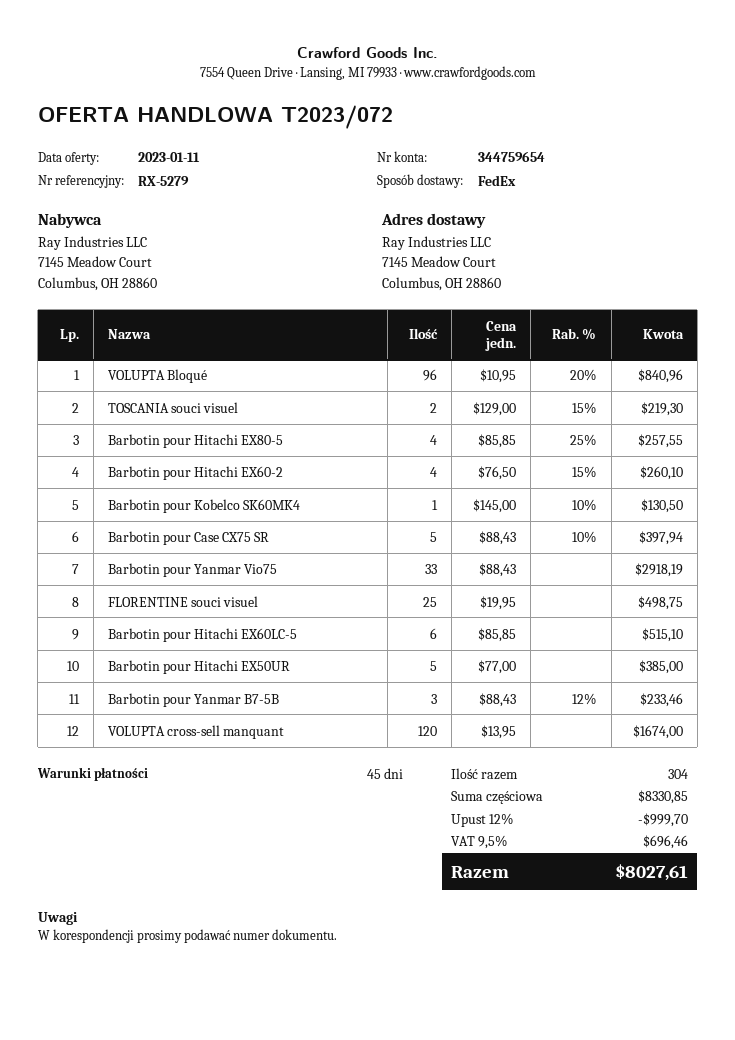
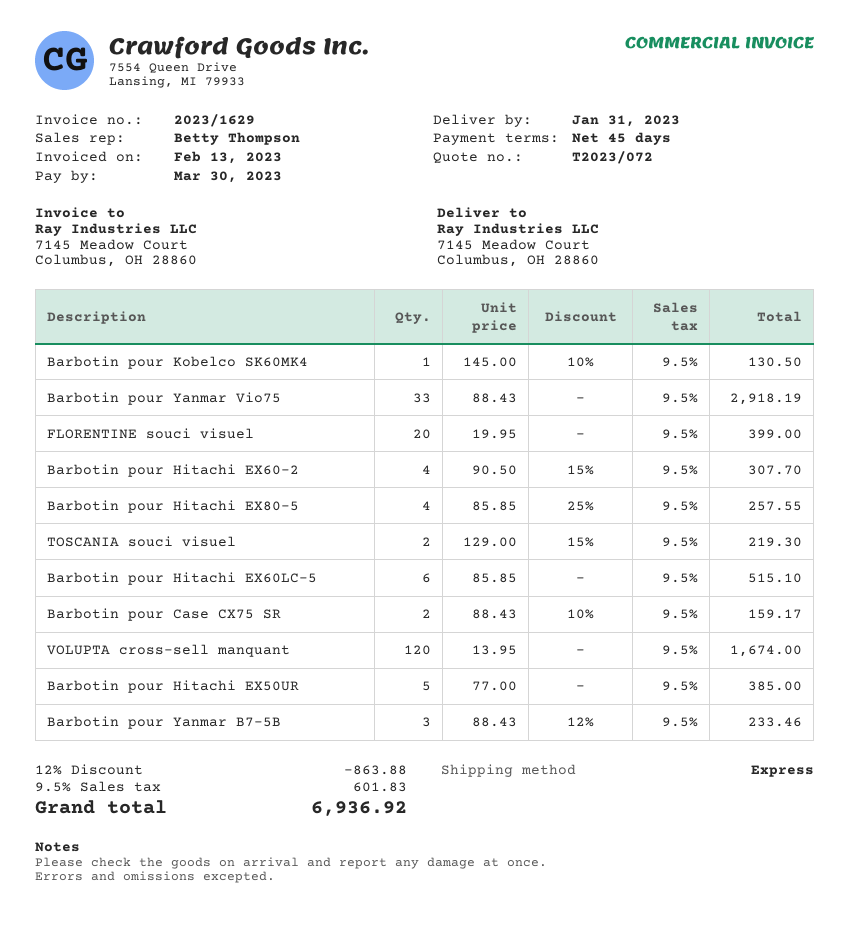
shipping method: FedEx -> express
VOLUPTA Bloqué: 96 x 10.95 - 20% = 840.96 -> none
Barbotin pour Hitachi EX60-2: 4 x 76.50 - 15% = 260.10 -> 4 x 90.50 - 15% = 307.70
Barbotin pour Case CX75 SR: 5 x 88.43 - 10% = 397.94 -> 2 x 88.43 - 10% = 159.17
FLORENTINE souci visuel: 25 x 19.95 = 498.75 -> 20 x 19.95 = 399.00
discount: 12% = 999.70 -> 12% = 863.88
tax: 9.5% = 696.46 -> 9.5% = 601.83
total: 8027.61 -> 6936.92

